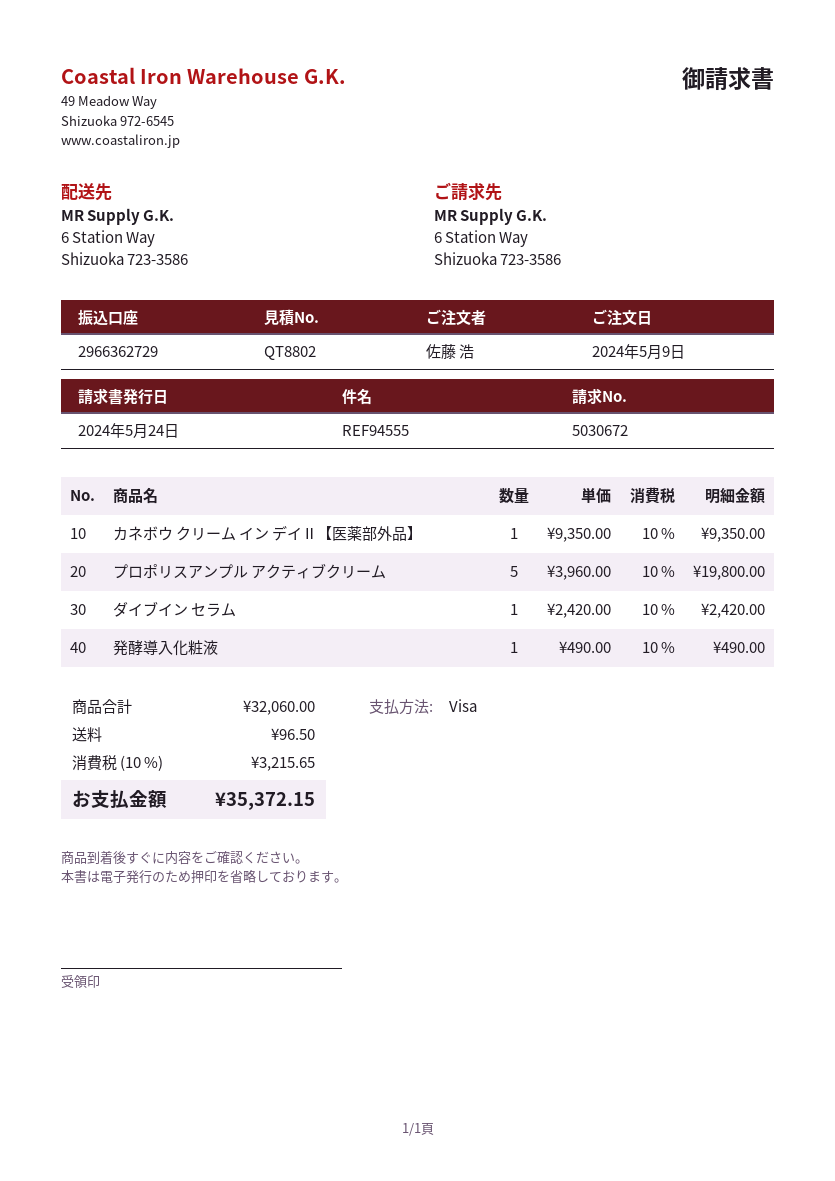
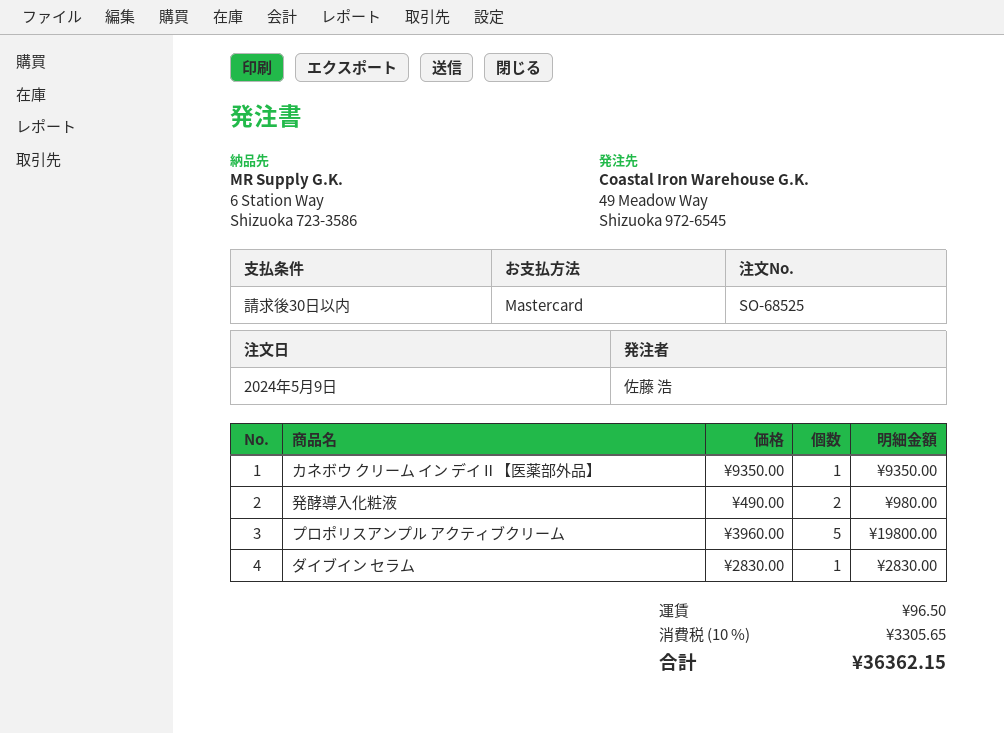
payment method: Visa -> Mastercard
ダイブイン セラム: 1 x 2420.00 = 2420.00 -> 1 x 2830.00 = 2830.00
発酵導入化粧液: 1 x 490.00 = 490.00 -> 2 x 490.00 = 980.00
tax: 10% = 3215.65 -> 10% = 3305.65
total: 35372.15 -> 36362.15

